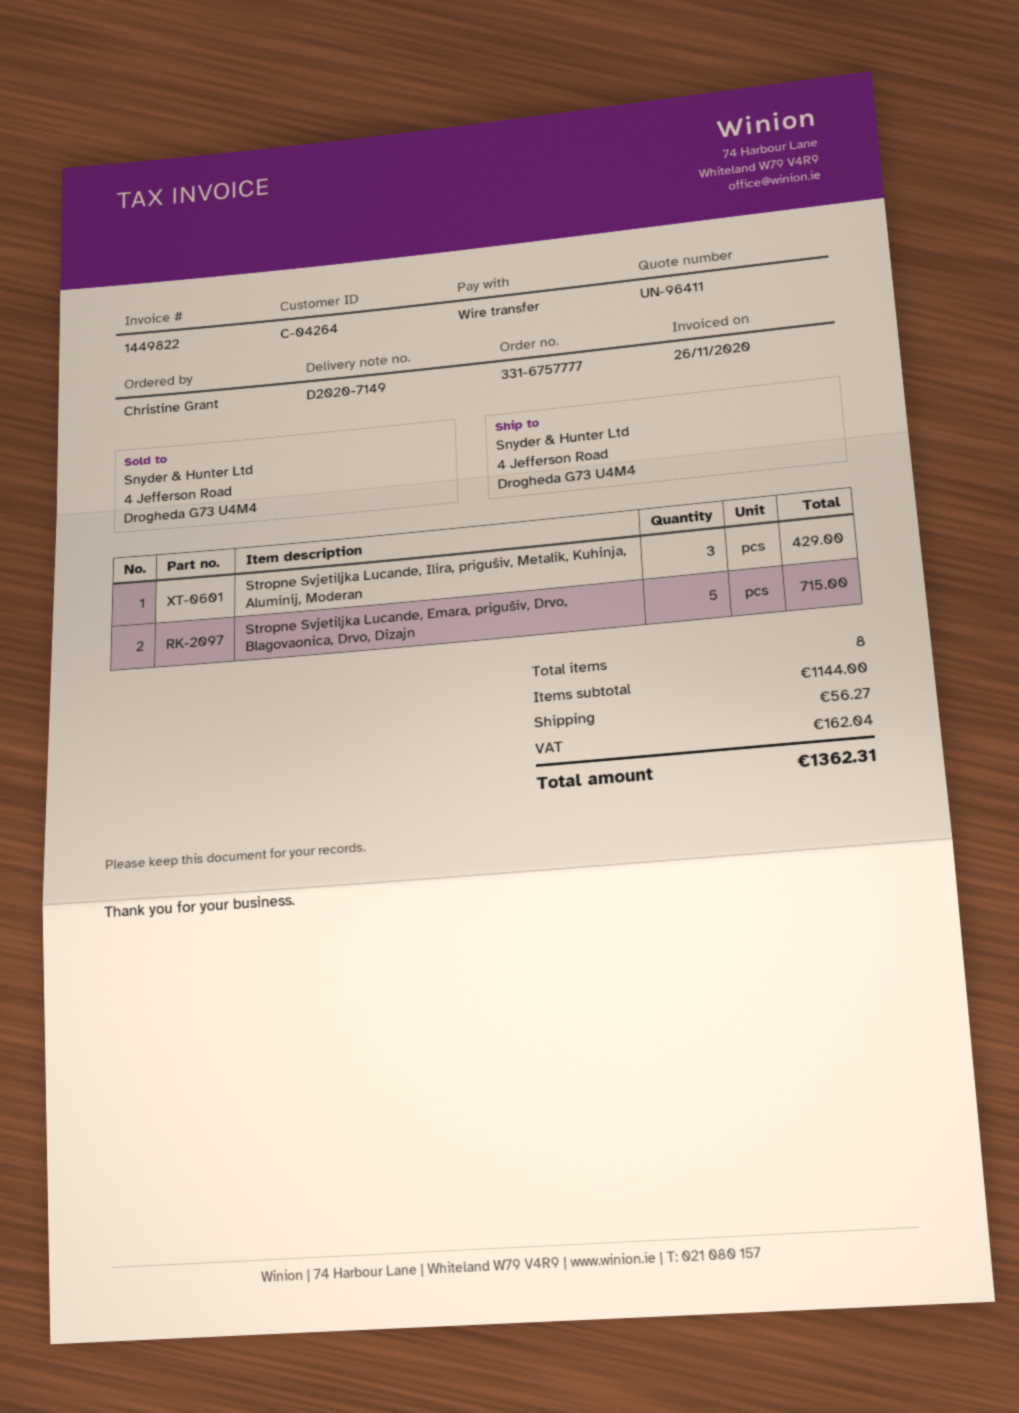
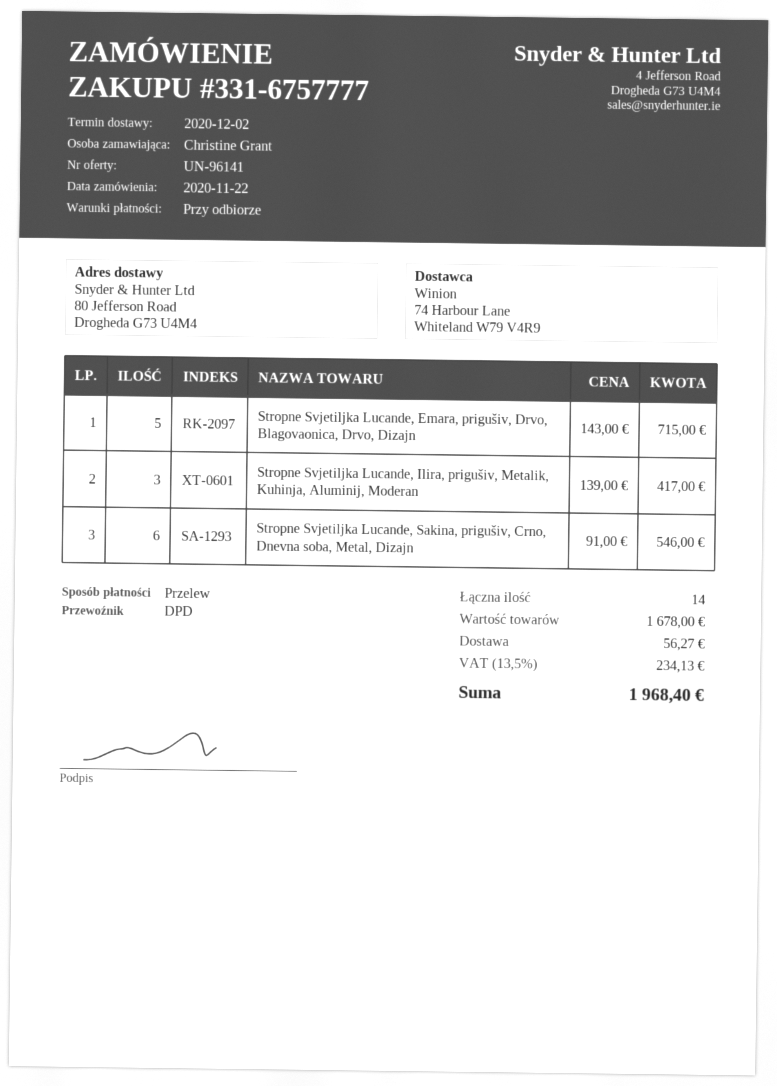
quote number: UN-96411 -> UN-96141
ship to: 4 Jefferson Road, Drogheda G73 U4M4 -> 80 Jefferson Road, Drogheda G73 U4M4
Stropne Svjetiljka Lucande, Ilira, prigušiv, Metalik, Kuhinja, Aluminij, Moderan: 3 for 429.00 -> 3 for 417.00
Stropne Svjetiljka Lucande, Sakina, prigušiv, Crno, Dnevna soba, Metal, Dizajn: none -> 6 for 546.00
total quantity: 8 -> 14
subtotal: 1144.00 -> 1678.00
tax: 162.04 -> 234.13
total: 1362.31 -> 1968.40

